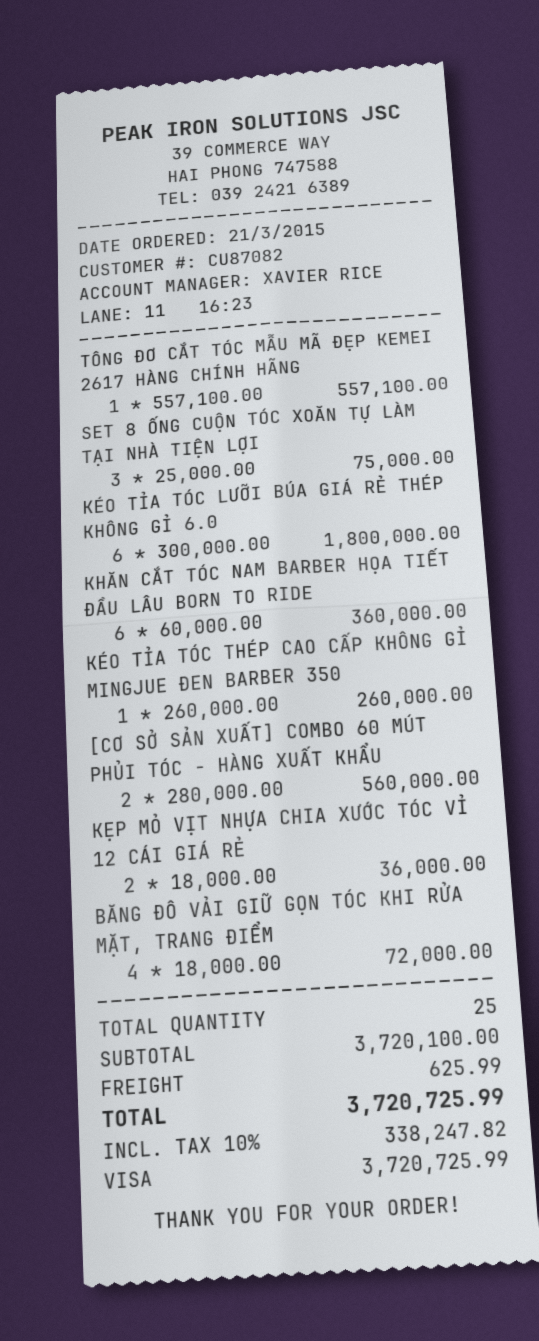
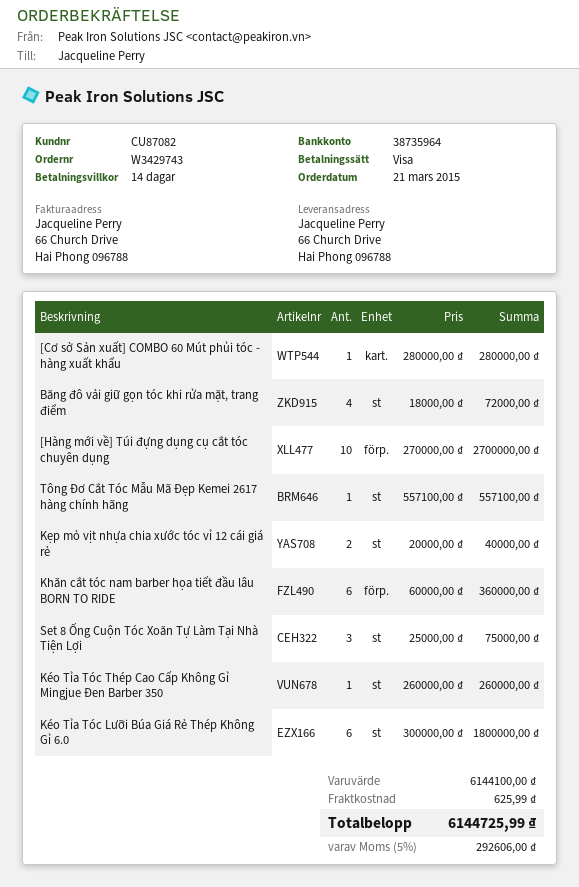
[CƠ SỞ SẢN XUẤT] COMBO 60 MÚT PHỦI TÓC - HÀNG XUẤT KHẨU: 2 x 280000.00 = 560000.00 -> 1 x 280000.00 = 280000.00
KẸP MỎ VỊT NHỰA CHIA XƯỚC TÓC VỈ 12 CÁI GIÁ RẺ: 2 x 18000.00 = 36000.00 -> 2 x 20000.00 = 40000.00
[Hàng mới về] Túi đựng dụng cụ cắt tóc chuyên dụng: none -> 10 x 270000.00 = 2700000.00
subtotal: 3720100.00 -> 6144100.00
tax: 10% = 338247.82 -> 5% = 292606.00
total: 3720725.99 -> 6144725.99

